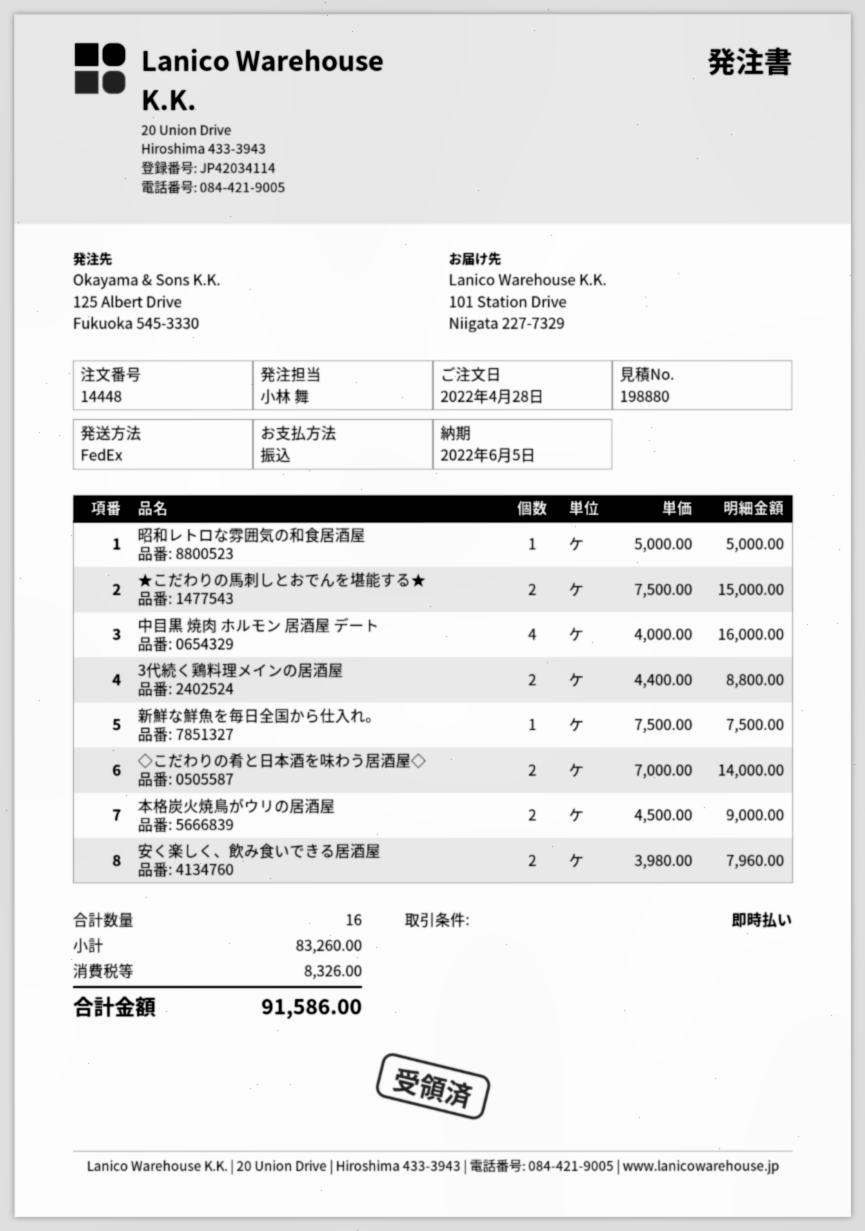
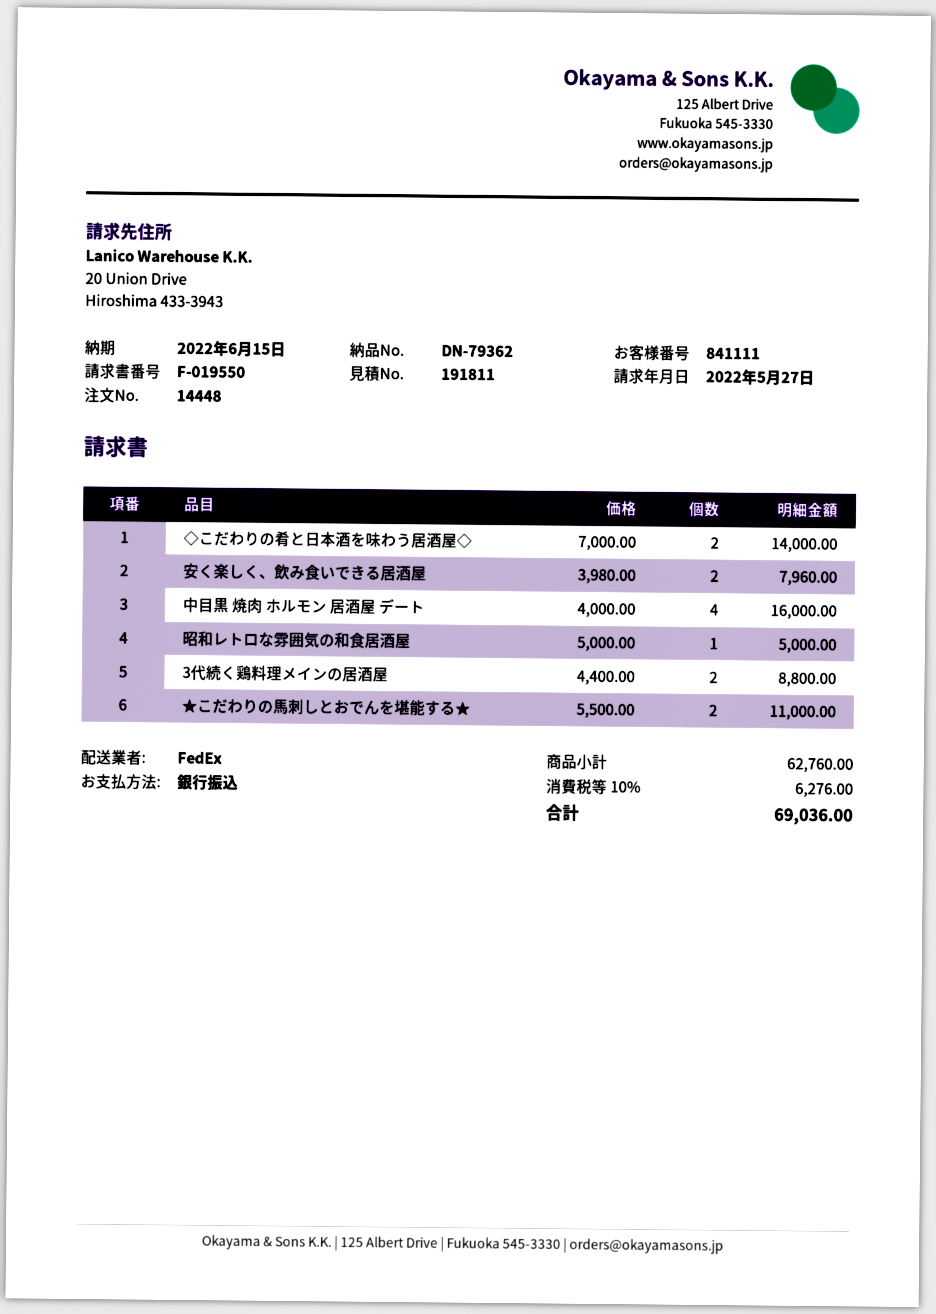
quote number: 198880 -> 191811
delivery date: 2022-06-05 -> 2022-06-15
★こだわりの馬刺しとおでんを堪能する★: 2 x 7500.00 = 15000.00 -> 2 x 5500.00 = 11000.00
新鮮な鮮魚を毎日全国から仕入れ。: 1 x 7500.00 = 7500.00 -> none
本格炭火焼鳥がウリの居酒屋: 2 x 4500.00 = 9000.00 -> none
subtotal: 83260.00 -> 62760.00
tax: 8326.00 -> 6276.00
total: 91586.00 -> 69036.00

